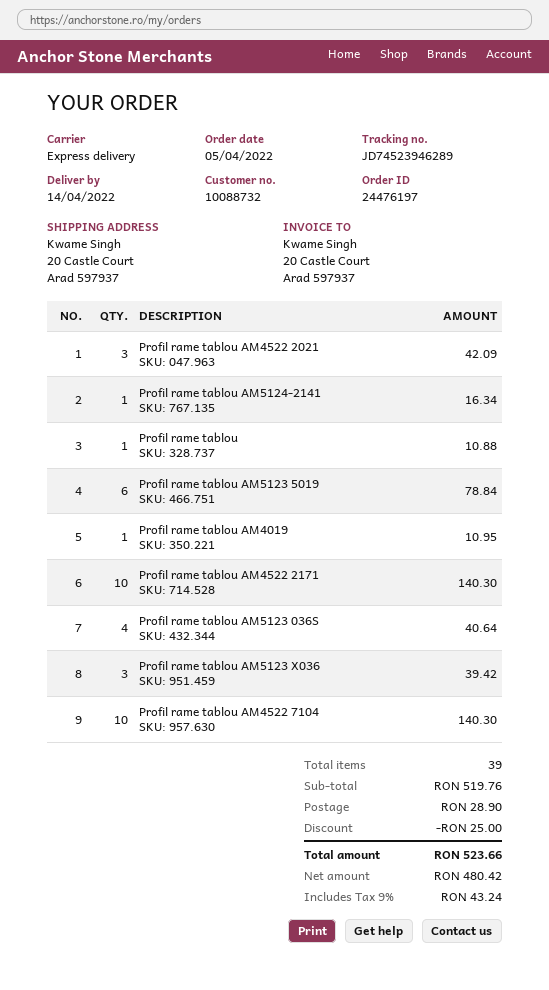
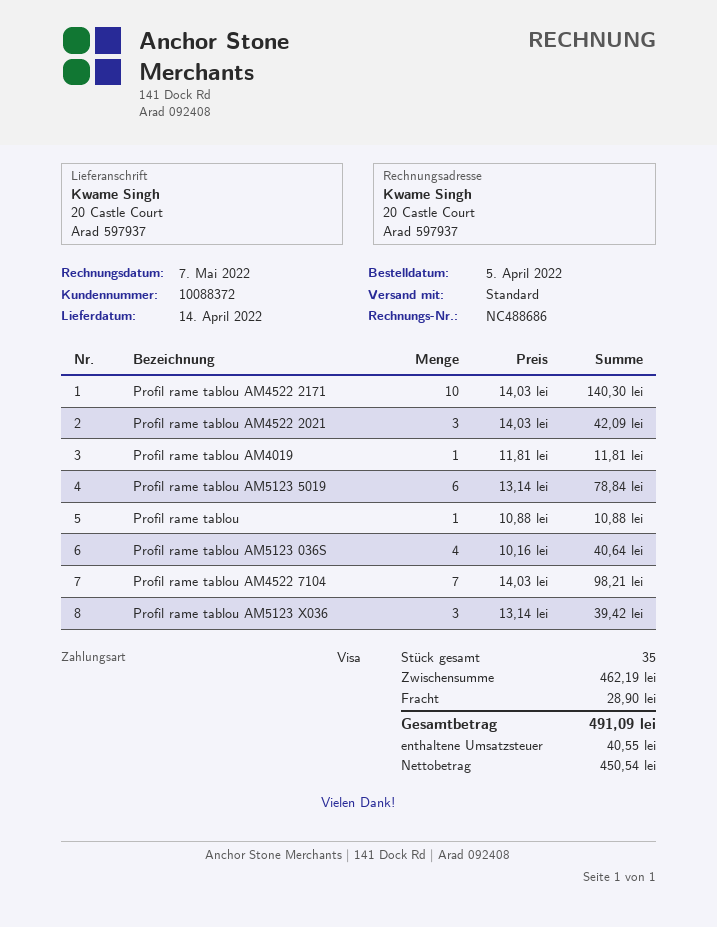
customer number: 10088732 -> 10088372
shipping method: express -> standard
Profil rame tablou AM5124-2141: 1 for 16.34 -> none
Profil rame tablou AM4019: 1 for 10.95 -> 1 for 11.81
Profil rame tablou AM4522 7104: 10 for 140.30 -> 7 for 98.21
total quantity: 39 -> 35
subtotal: 519.76 -> 462.19
discount: 25.00 -> none
net: 480.42 -> 450.54
tax: 43.24 -> 40.55
total: 523.66 -> 491.09

